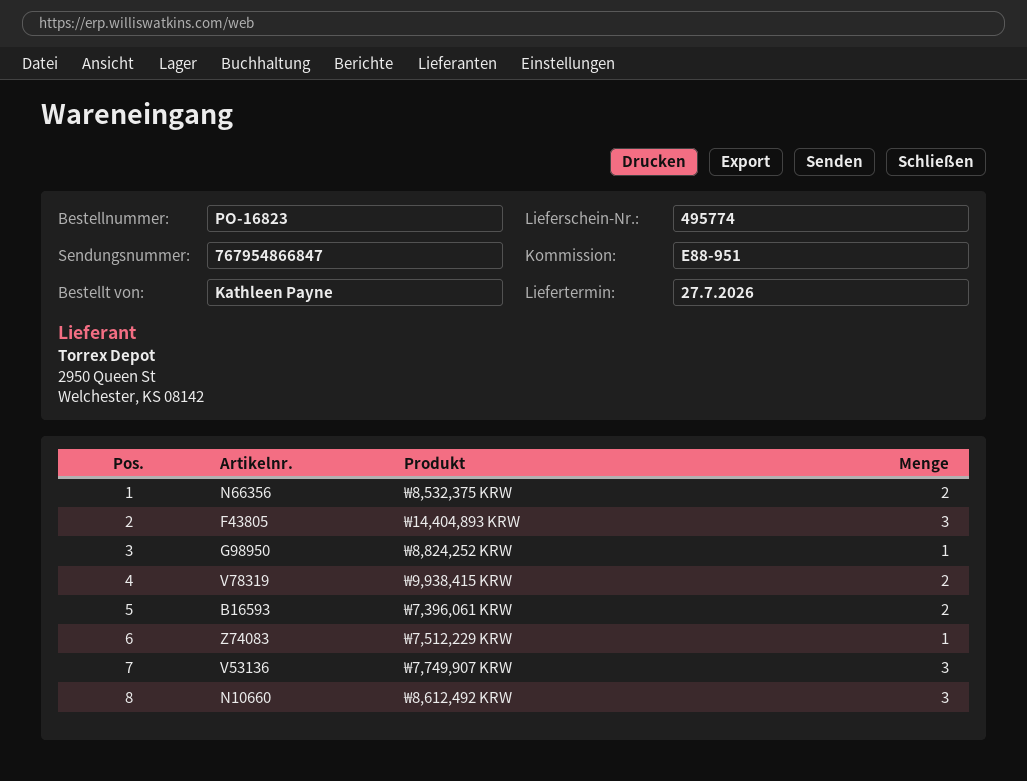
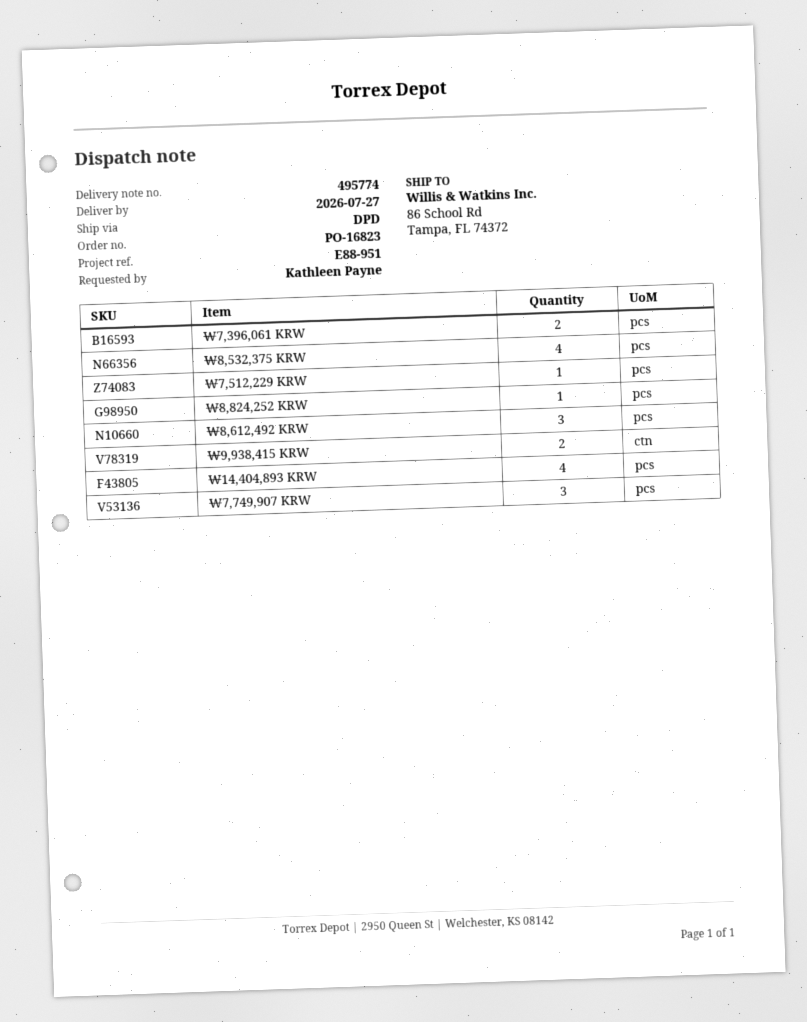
₩8,532,375 KRW: 2 -> 4
₩14,404,893 KRW: 3 -> 4

